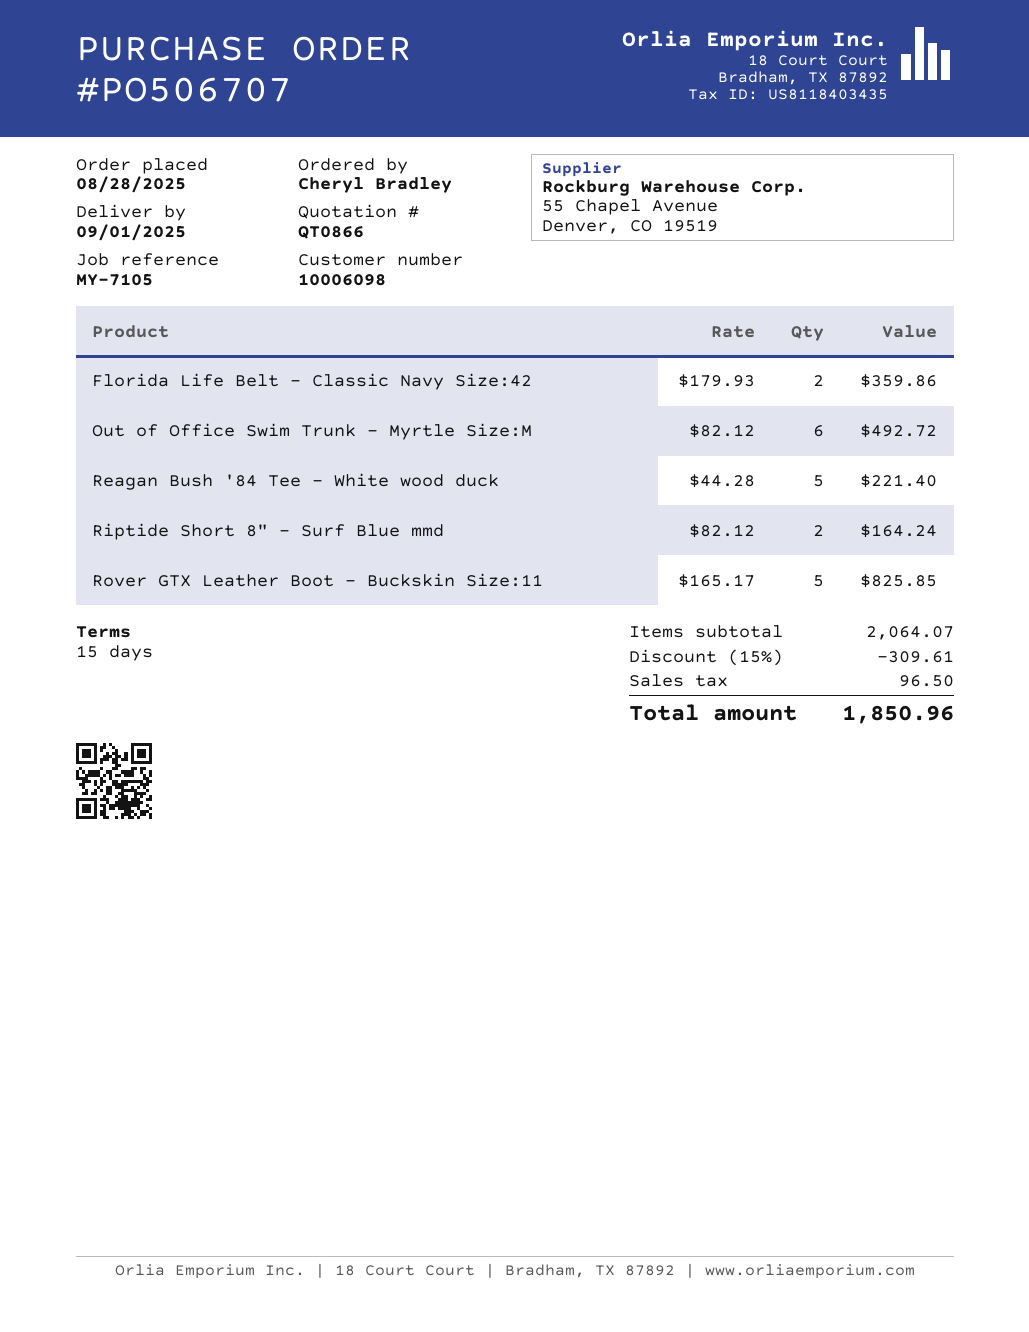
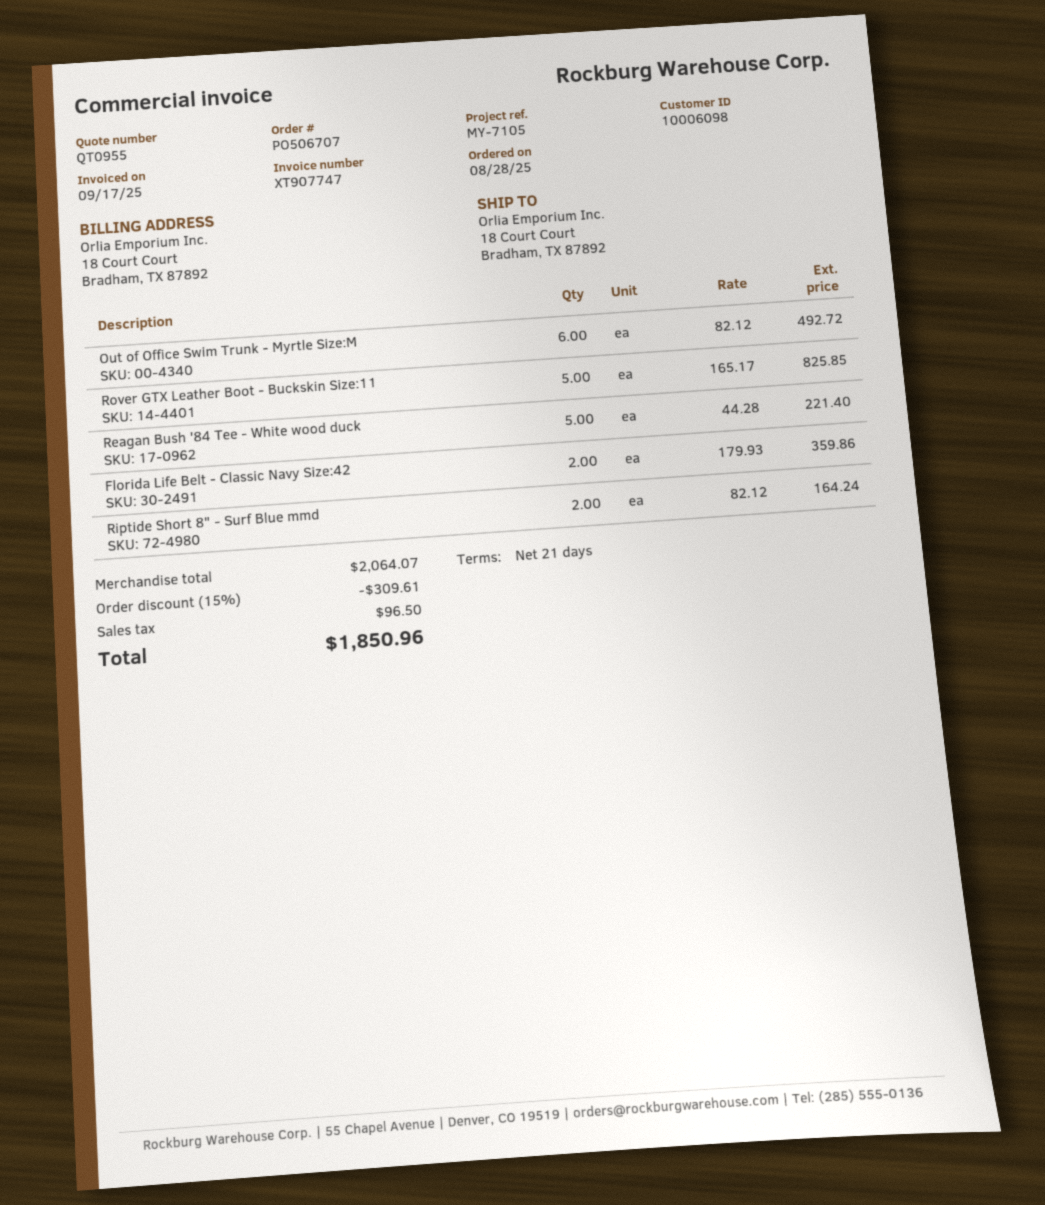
quote number: QT0866 -> QT0955
payment terms: 15 days -> 21 days

